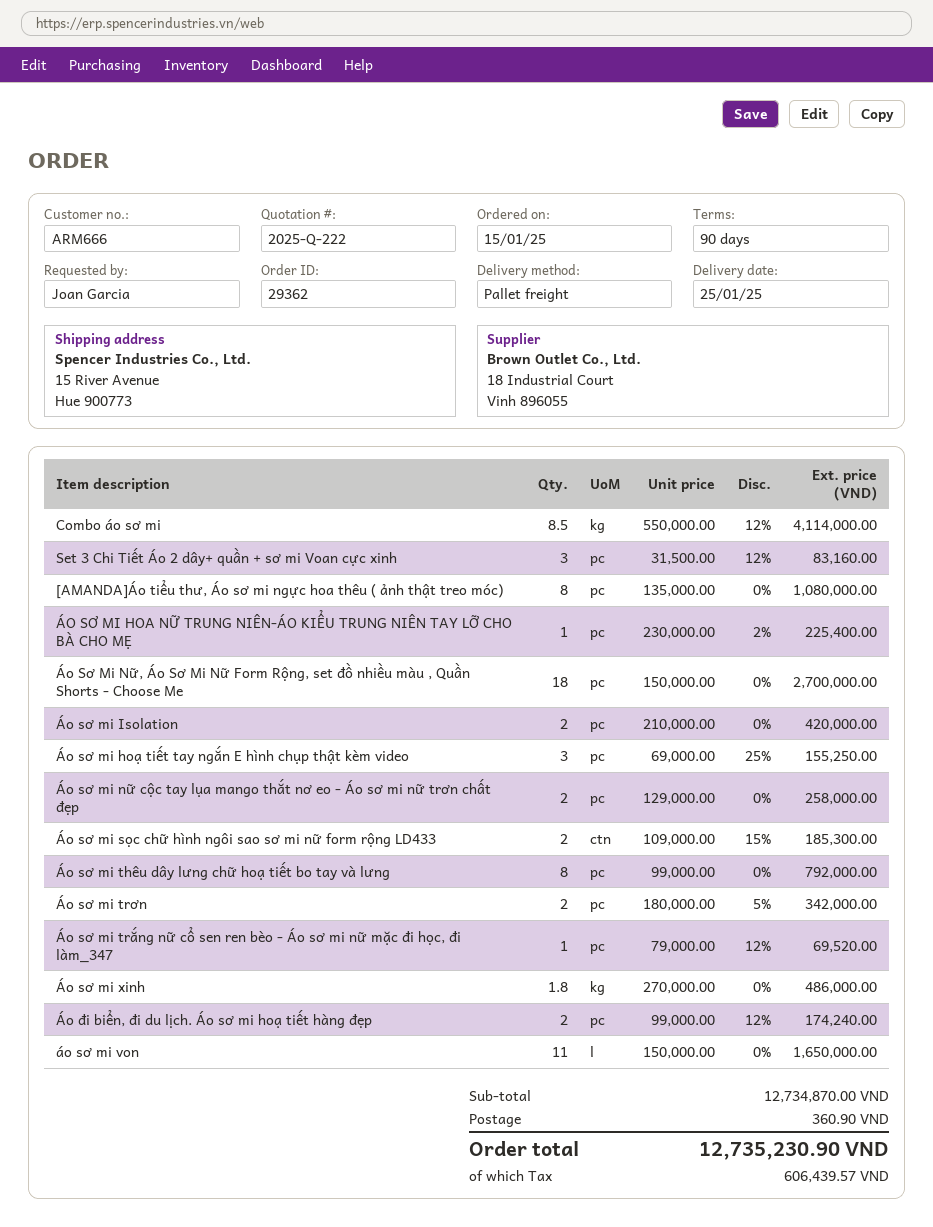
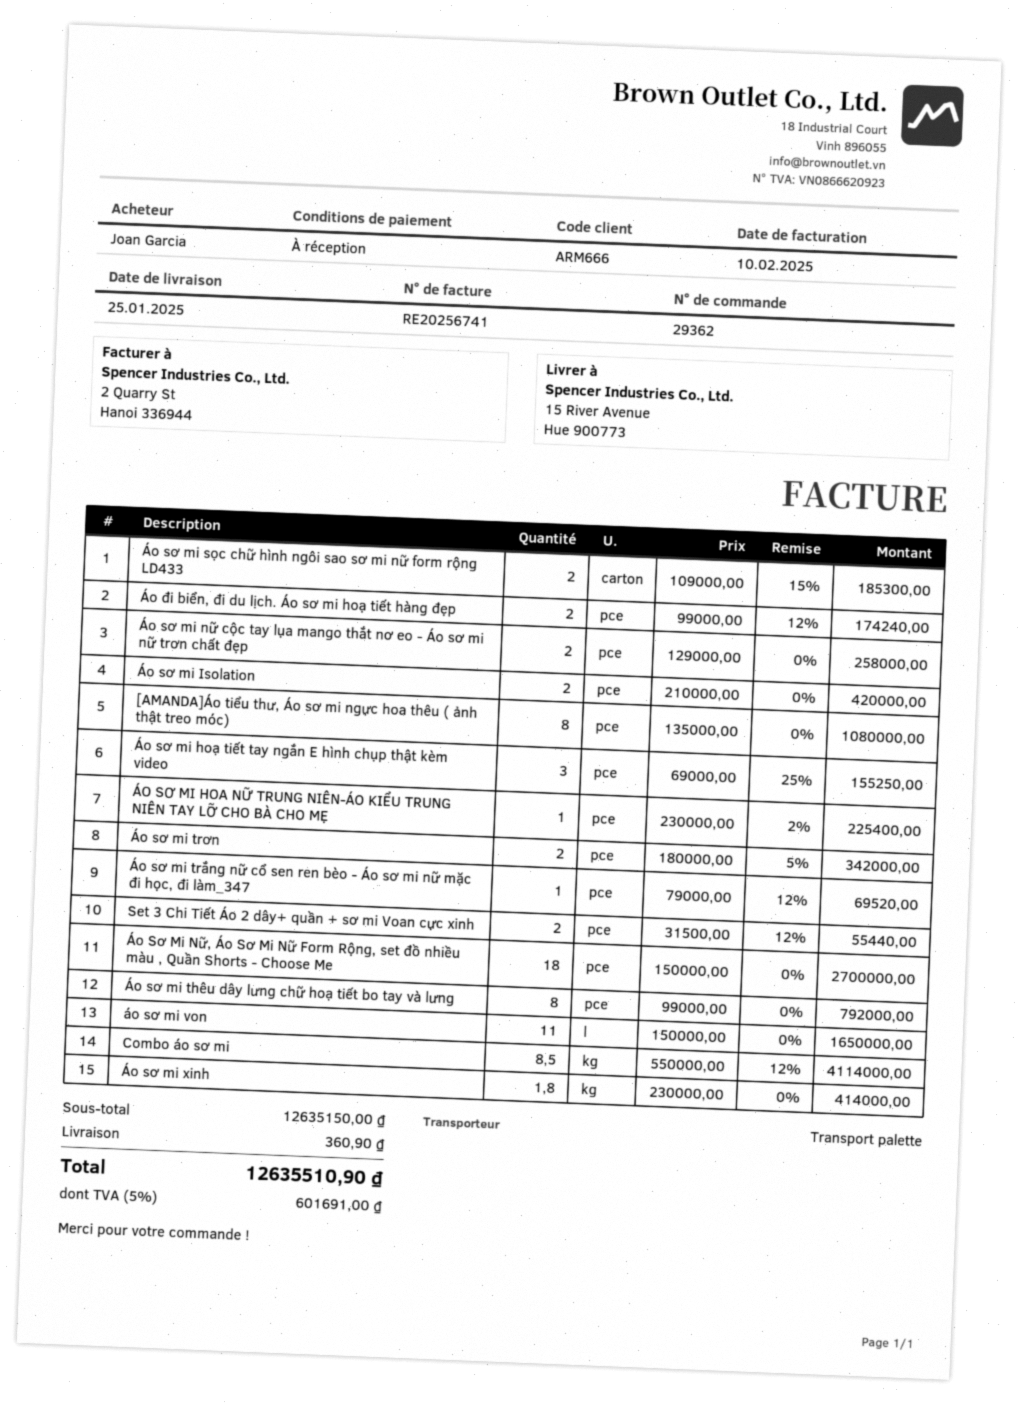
payment terms: 90 days -> on receipt
Set 3 Chi Tiết Áo 2 dây+ quần + sơ mi Voan cực xinh: 3 x 31500.00 - 12% = 83160.00 -> 2 x 31500.00 - 12% = 55440.00
Áo sơ mi xinh: 1.8 x 270000.00 = 486000.00 -> 1.8 x 230000.00 = 414000.00
subtotal: 12734870.00 -> 12635150.00
tax: 606439.57 -> 601691.00
total: 12735230.90 -> 12635510.90

